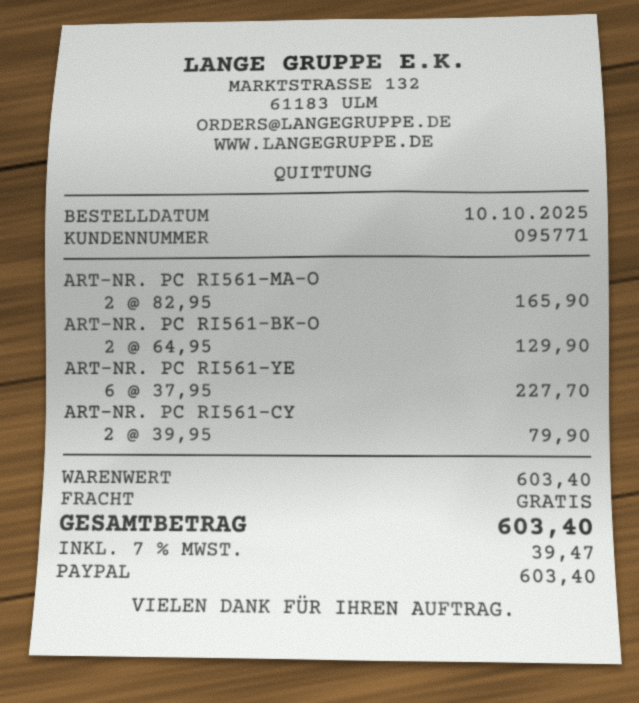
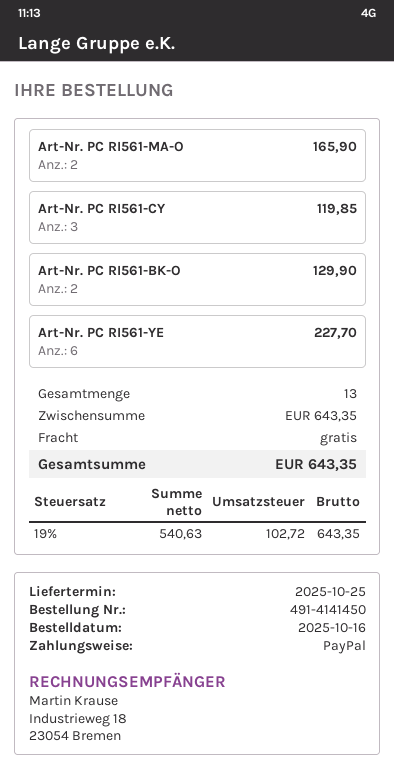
order date: 2025-10-10 -> 2025-10-16
ART-NR. PC RI561-CY: 2 for 79.90 -> 3 for 119.85
subtotal: 603.40 -> 643.35
tax: 7% = 39.47 -> 19% = 102.72
total: 603.40 -> 643.35

